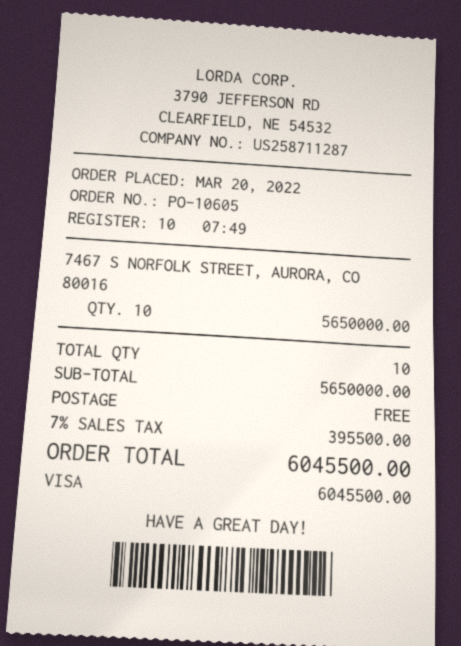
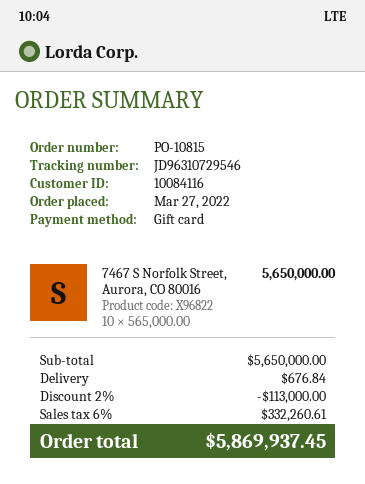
order number: PO-10605 -> PO-10815
order date: 2022-03-20 -> 2022-03-27
payment method: Visa -> gift card
discount: none -> 2% = 113000.00
shipping: 0.00 -> 676.84
tax: 7% = 395500.00 -> 6% = 332260.61
total: 6045500.00 -> 5869937.45

